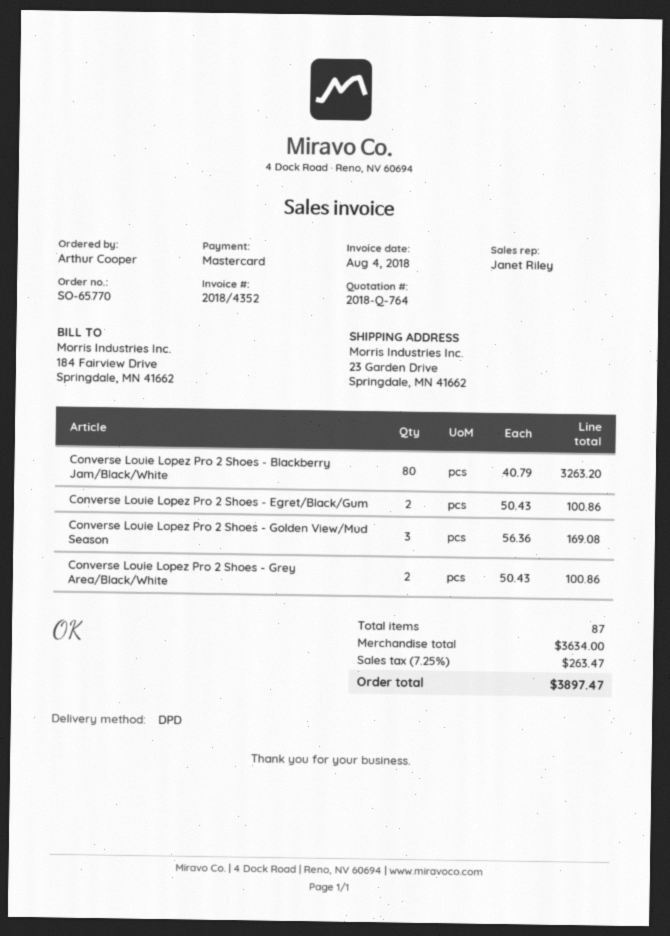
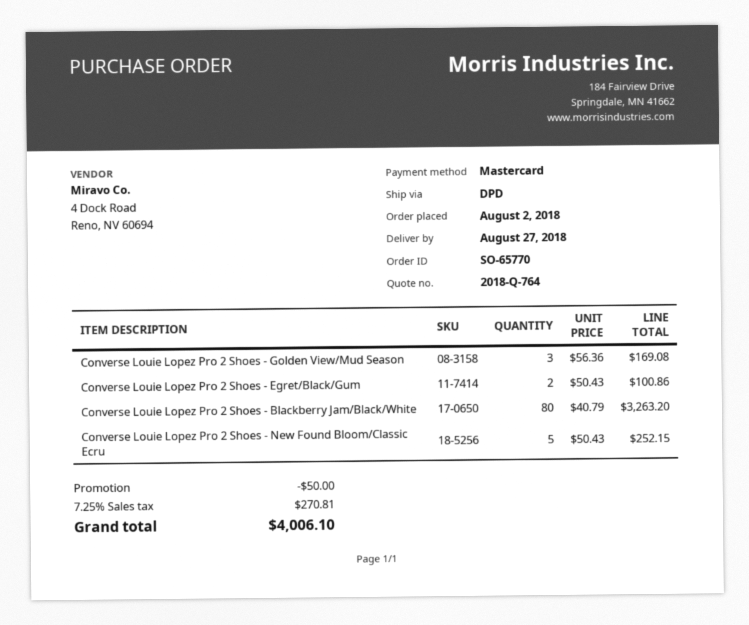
Converse Louie Lopez Pro 2 Shoes - Grey Area/Black/White: 2 x 50.43 = 100.86 -> none
Converse Louie Lopez Pro 2 Shoes - New Found Bloom/Classic Ecru: none -> 5 x 50.43 = 252.15
discount: none -> 50.00
tax: 7.25% = 263.47 -> 7.25% = 270.81
total: 3897.47 -> 4006.10

